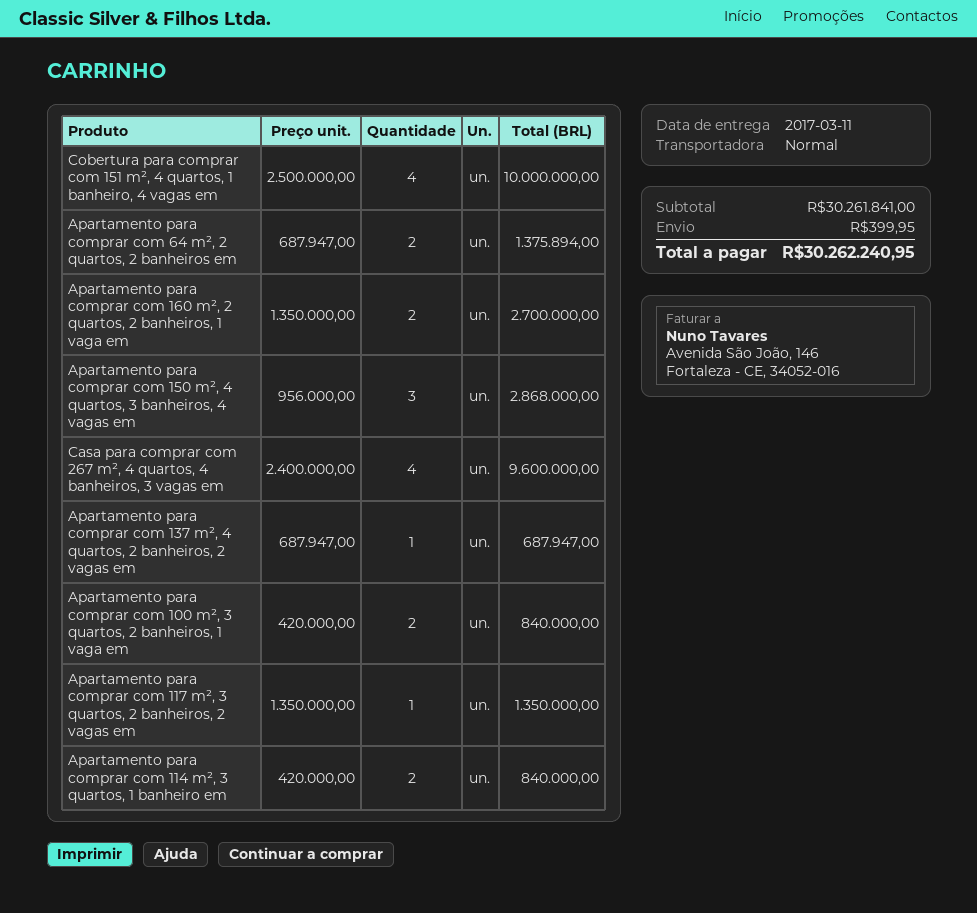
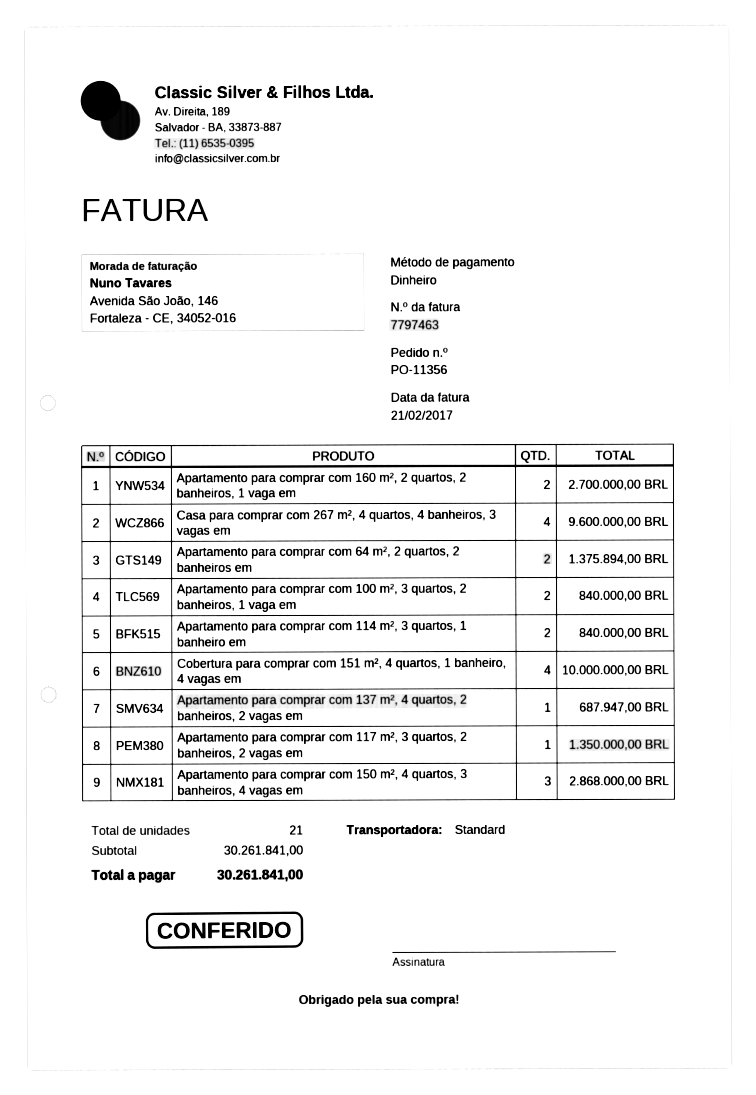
shipping: 399.95 -> none
total: 30262240.95 -> 30261841.00

